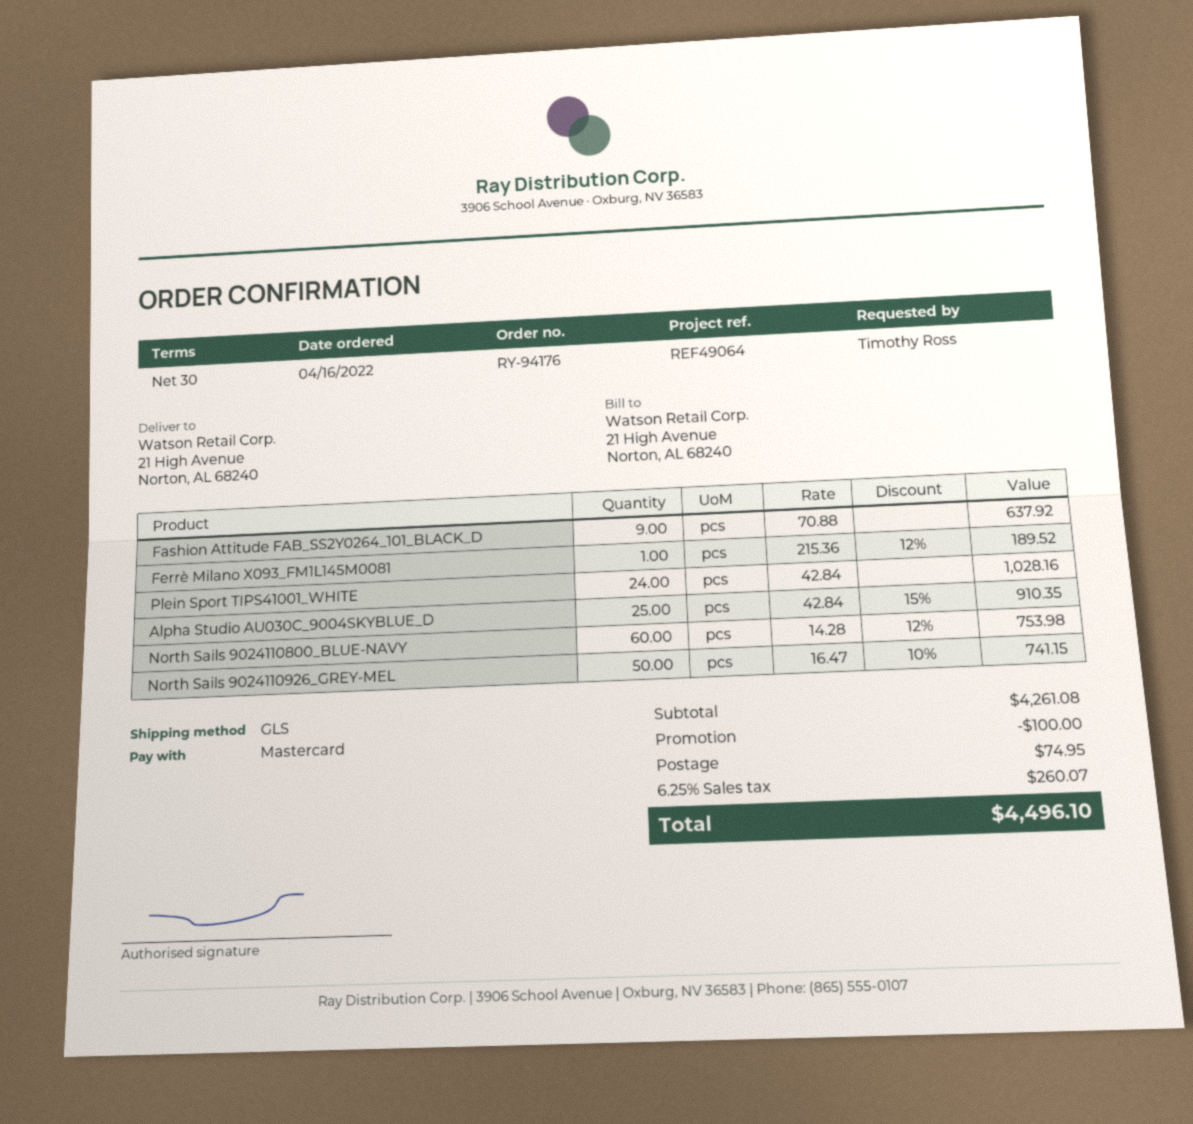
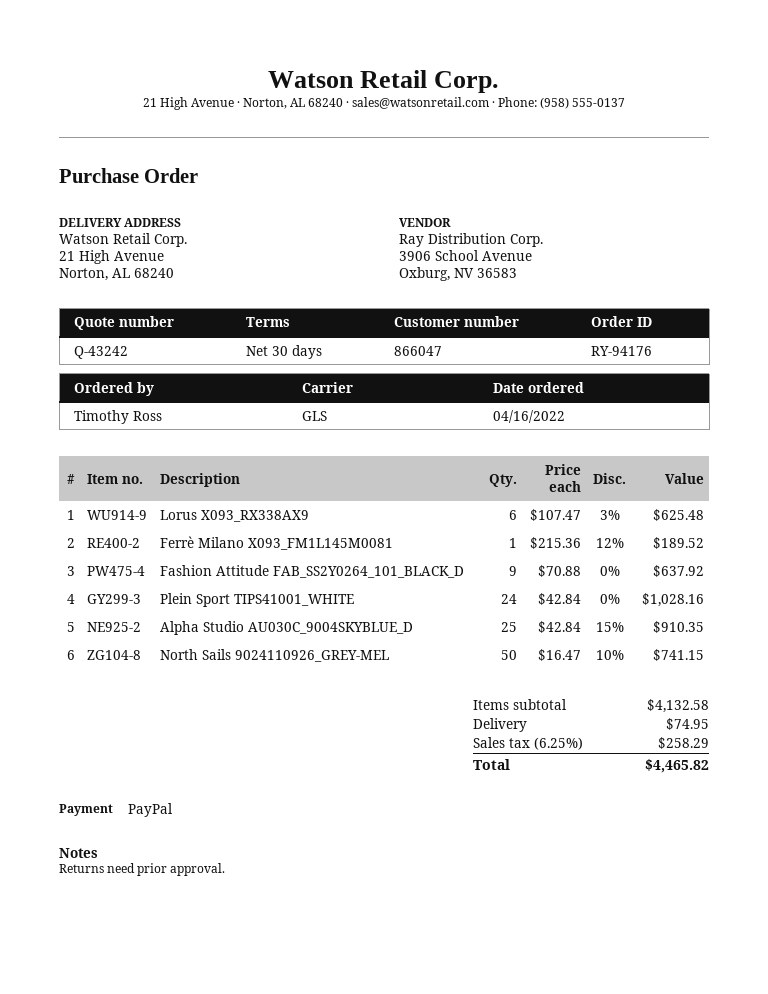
payment method: Mastercard -> PayPal
North Sails 9024110800_BLUE-NAVY: 60 x 14.28 - 12% = 753.98 -> none
Lorus X093_RX338AX9: none -> 6 x 107.47 - 3% = 625.48
subtotal: 4261.08 -> 4132.58
discount: 100.00 -> none
tax: 6.25% = 260.07 -> 6.25% = 258.29
total: 4496.10 -> 4465.82

